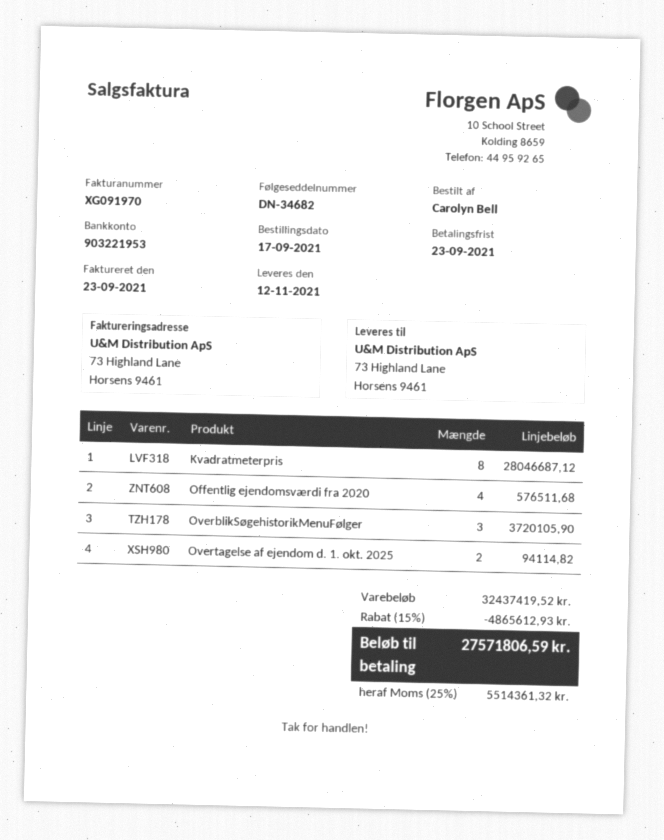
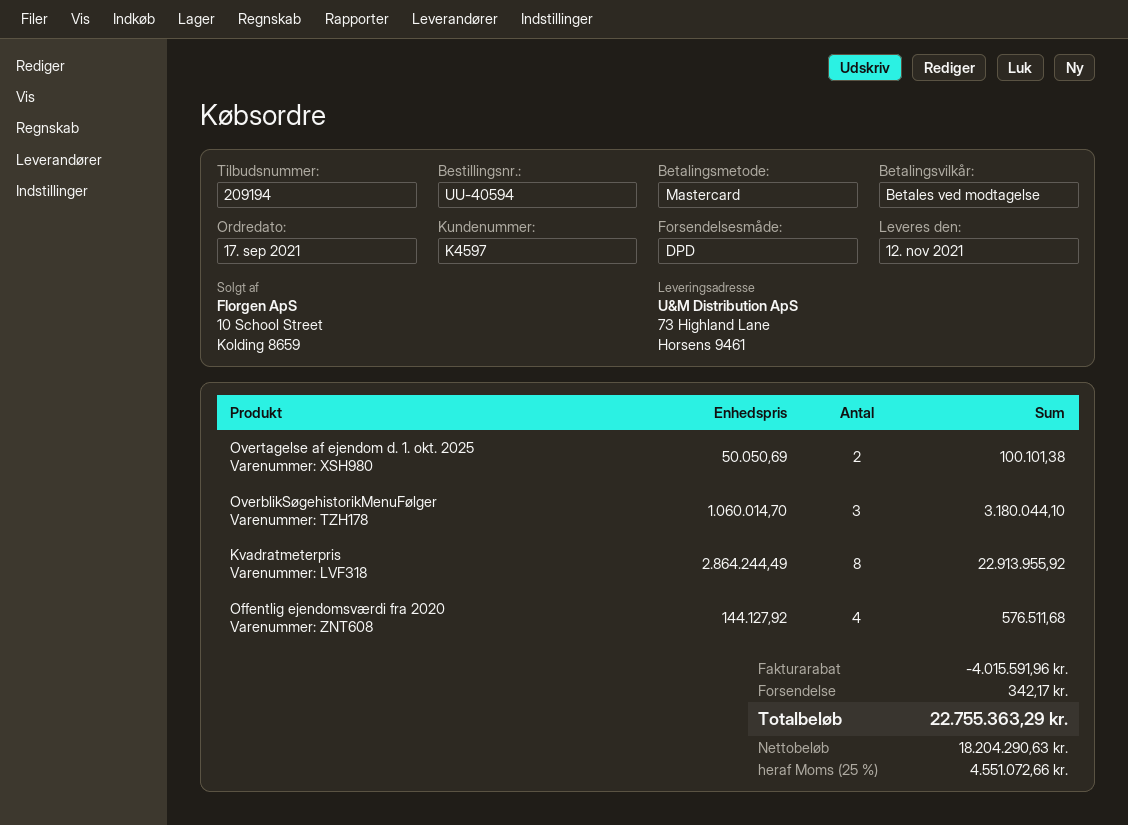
Kvadratmeterpris: 8 for 28046687.12 -> 8 for 22913955.92
OverblikSøgehistorikMenuFølger: 3 for 3720105.90 -> 3 for 3180044.10
Overtagelse af ejendom d. 1. okt. 2025: 2 for 94114.82 -> 2 for 100101.38
discount: 4865612.93 -> 4015591.96
shipping: none -> 342.17
tax: 25% = 5514361.32 -> 25% = 4551072.66
total: 27571806.59 -> 22755363.29

